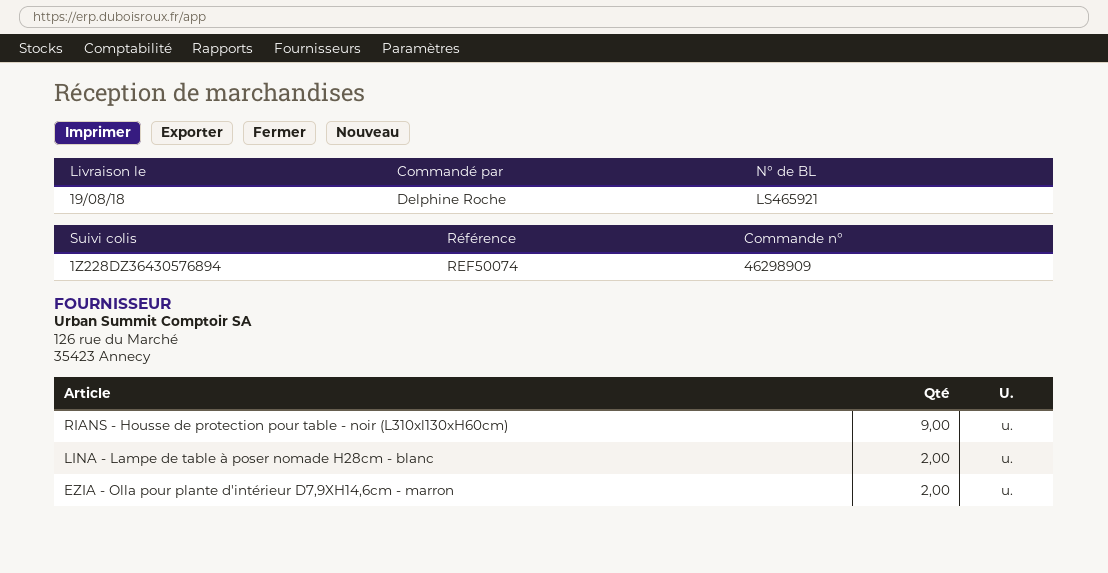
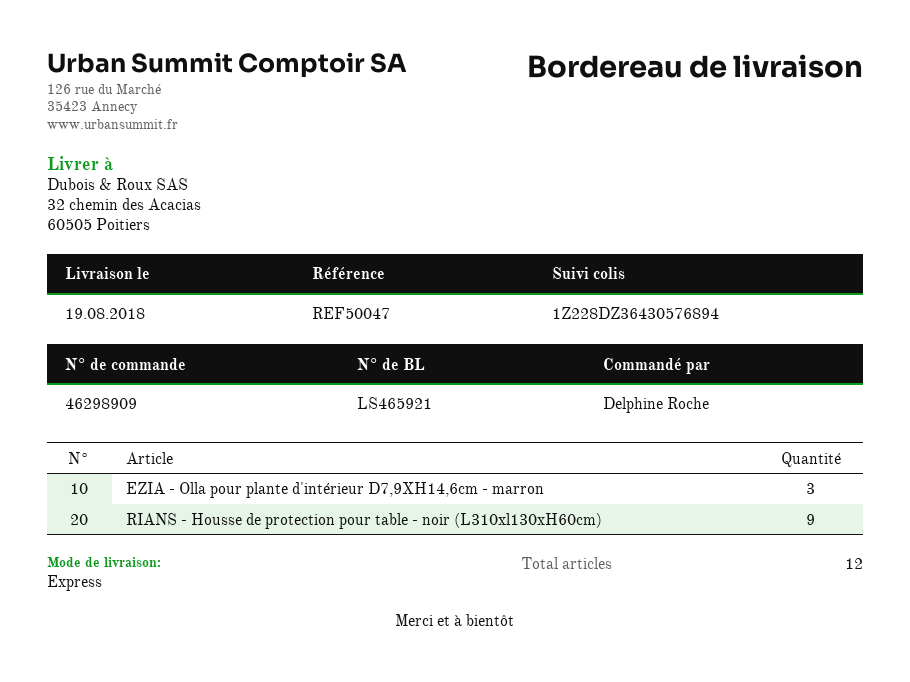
reference: REF50074 -> REF50047
LINA - Lampe de table à poser nomade H28cm - blanc: 2 -> none
EZIA - Olla pour plante d'intérieur D7,9XH14,6cm - marron: 2 -> 3

